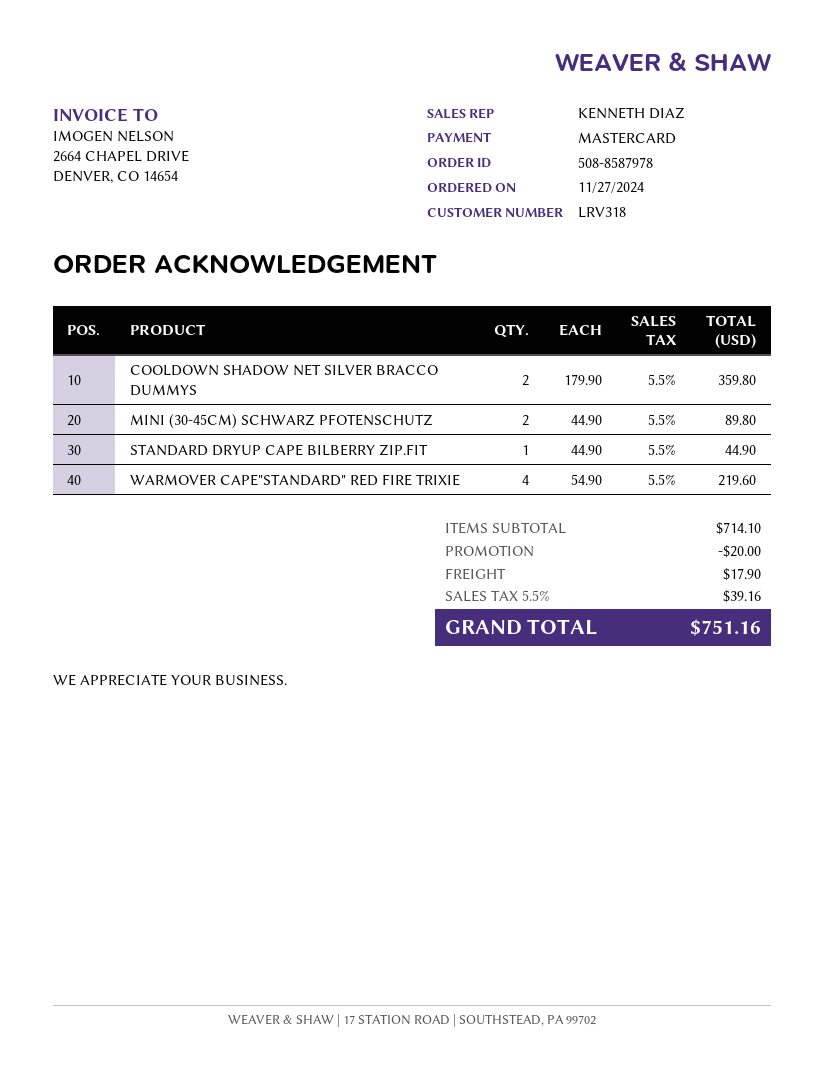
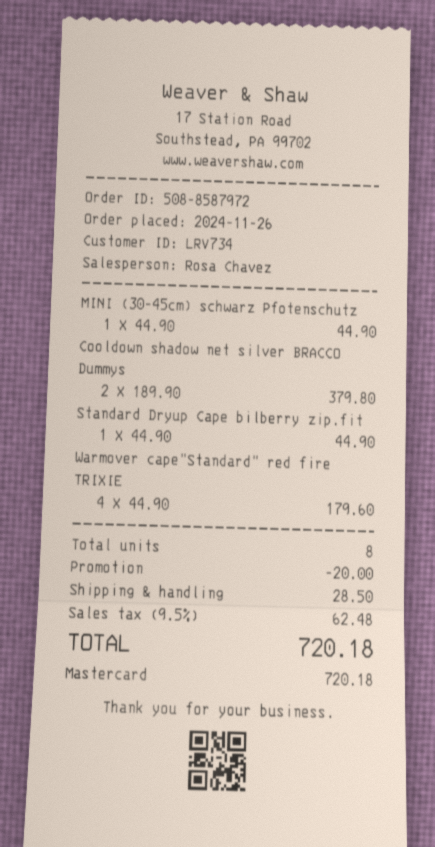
order number: 508-8587978 -> 508-8587972
order date: 2024-11-27 -> 2024-11-26
customer number: LRV318 -> LRV734
sales rep: KENNETH DIAZ -> Rosa Chavez
COOLDOWN SHADOW NET SILVER BRACCO DUMMYS: 2 x 179.90 = 359.80 -> 2 x 189.90 = 379.80
MINI (30-45CM) SCHWARZ PFOTENSCHUTZ: 2 x 44.90 = 89.80 -> 1 x 44.90 = 44.90
WARMOVER CAPE"STANDARD" RED FIRE TRIXIE: 4 x 54.90 = 219.60 -> 4 x 44.90 = 179.60
shipping: 17.90 -> 28.50
tax: 5.5% = 39.16 -> 9.5% = 62.48
total: 751.16 -> 720.18

